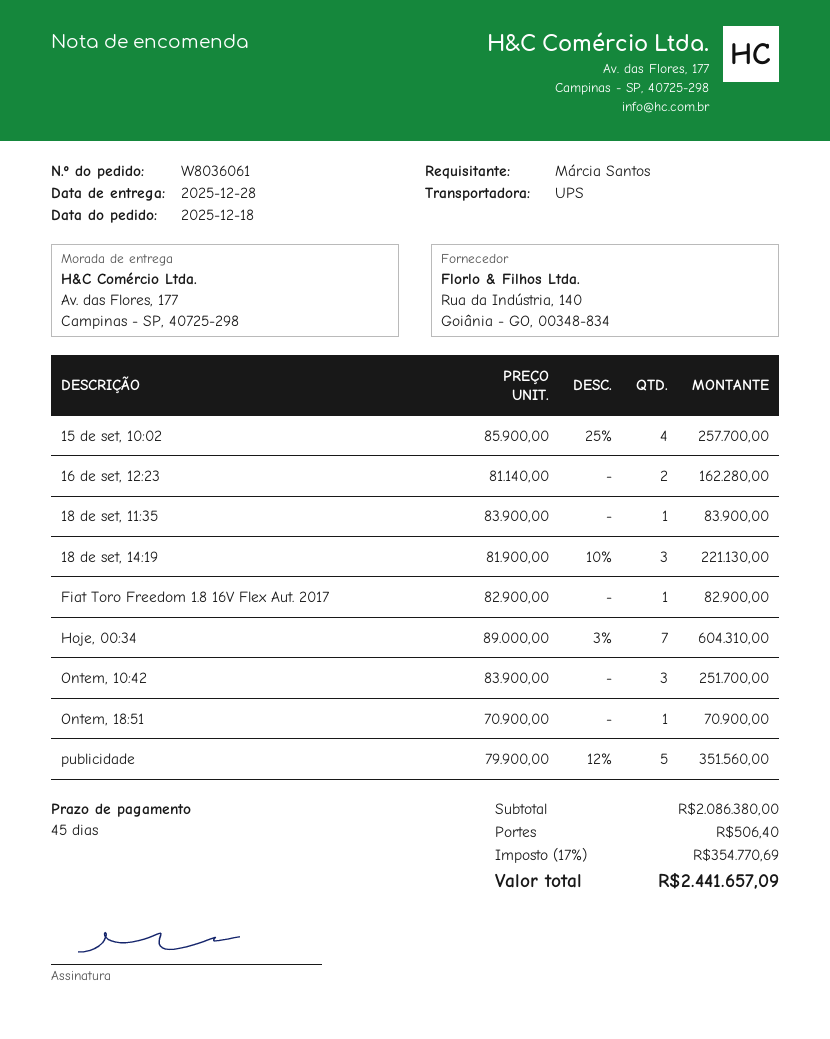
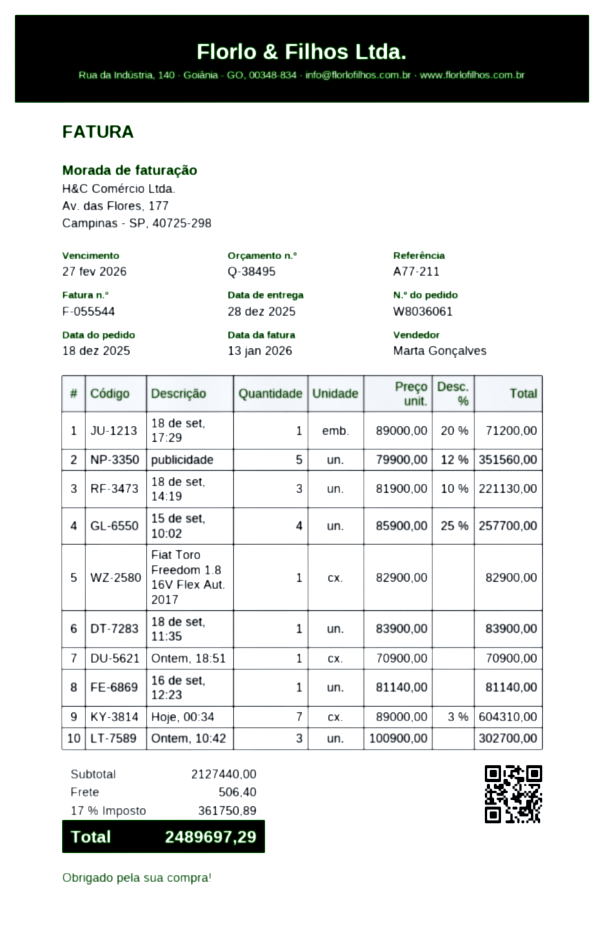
16 de set, 12:23: 2 x 81140.00 = 162280.00 -> 1 x 81140.00 = 81140.00
Ontem, 10:42: 3 x 83900.00 = 251700.00 -> 3 x 100900.00 = 302700.00
18 de set, 17:29: none -> 1 x 89000.00 - 20% = 71200.00
subtotal: 2086380.00 -> 2127440.00
tax: 17% = 354770.69 -> 17% = 361750.89
total: 2441657.09 -> 2489697.29

